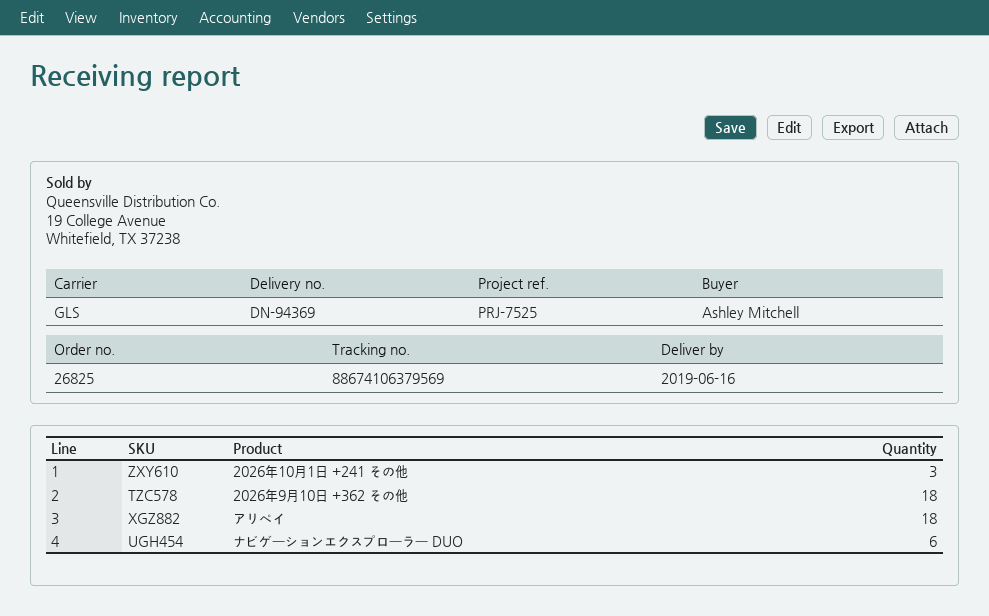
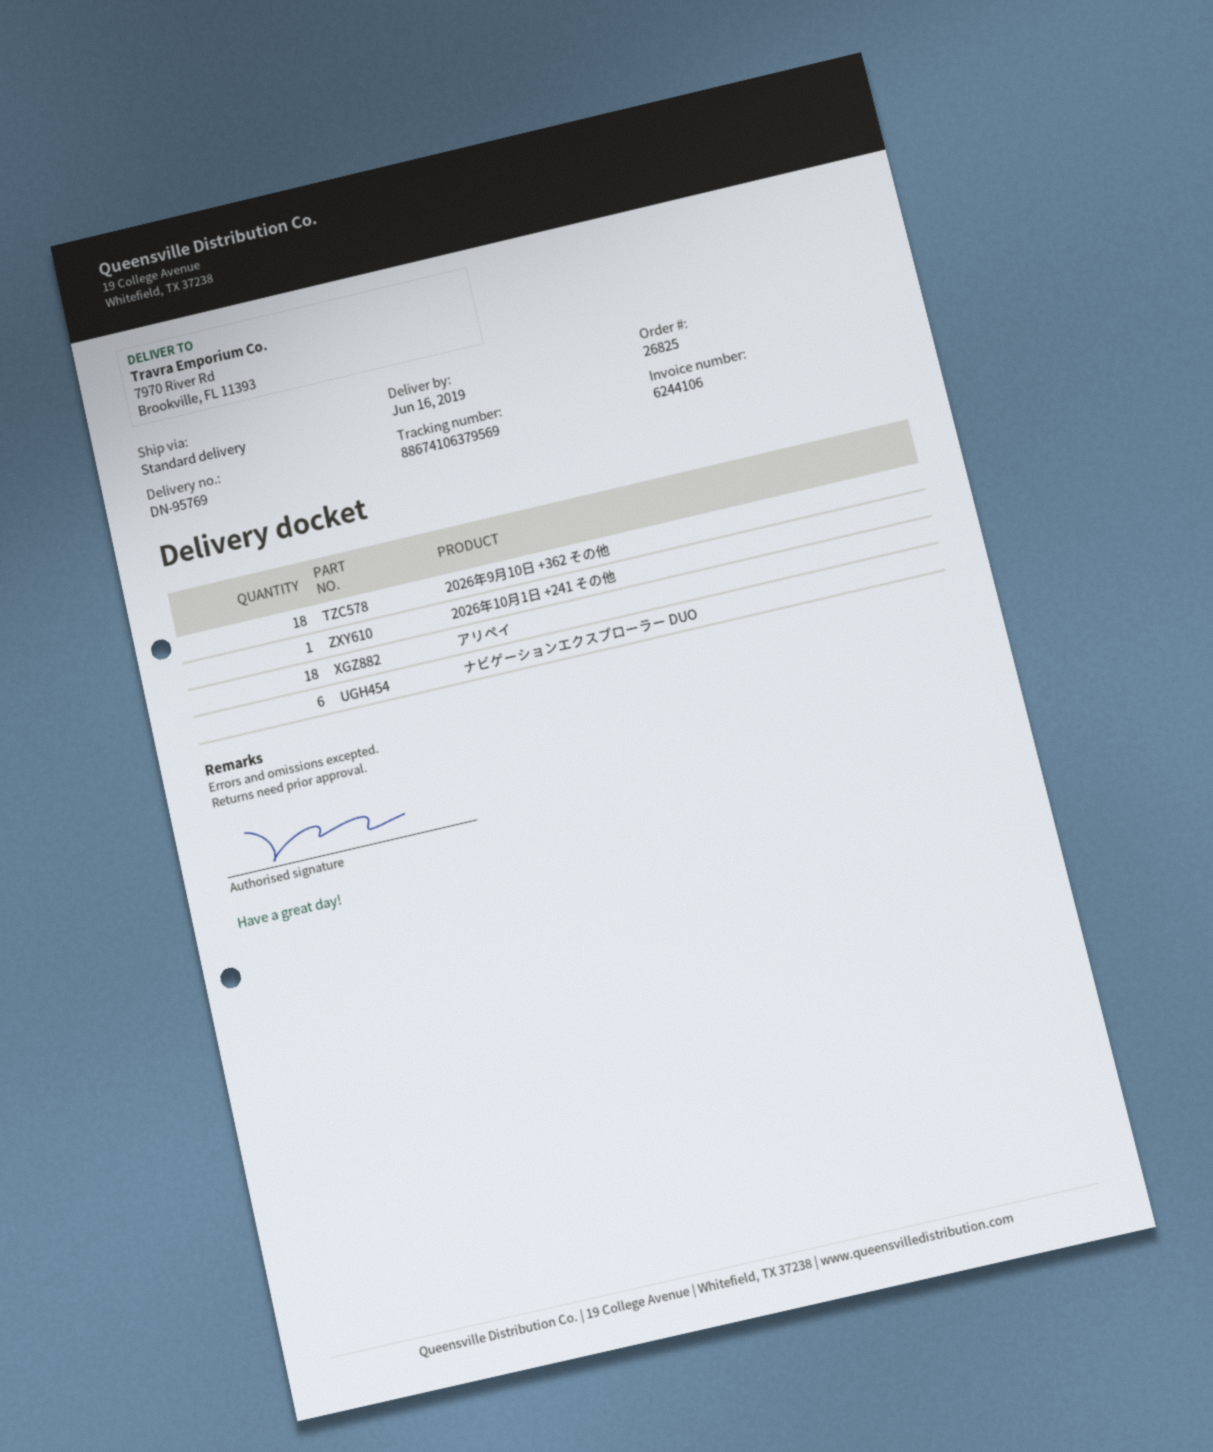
delivery note number: DN-94369 -> DN-95769
shipping method: GLS -> standard
2026年10月1日 +241 その他: 3 -> 1

